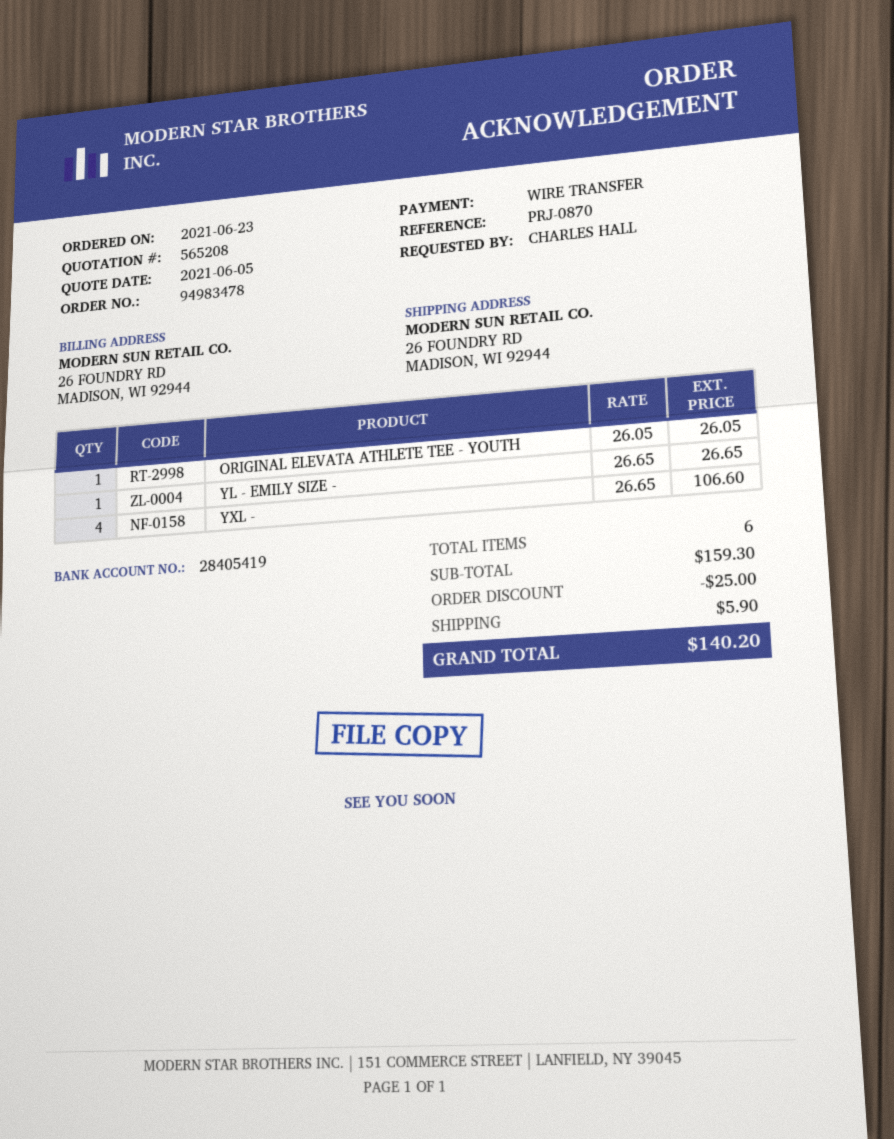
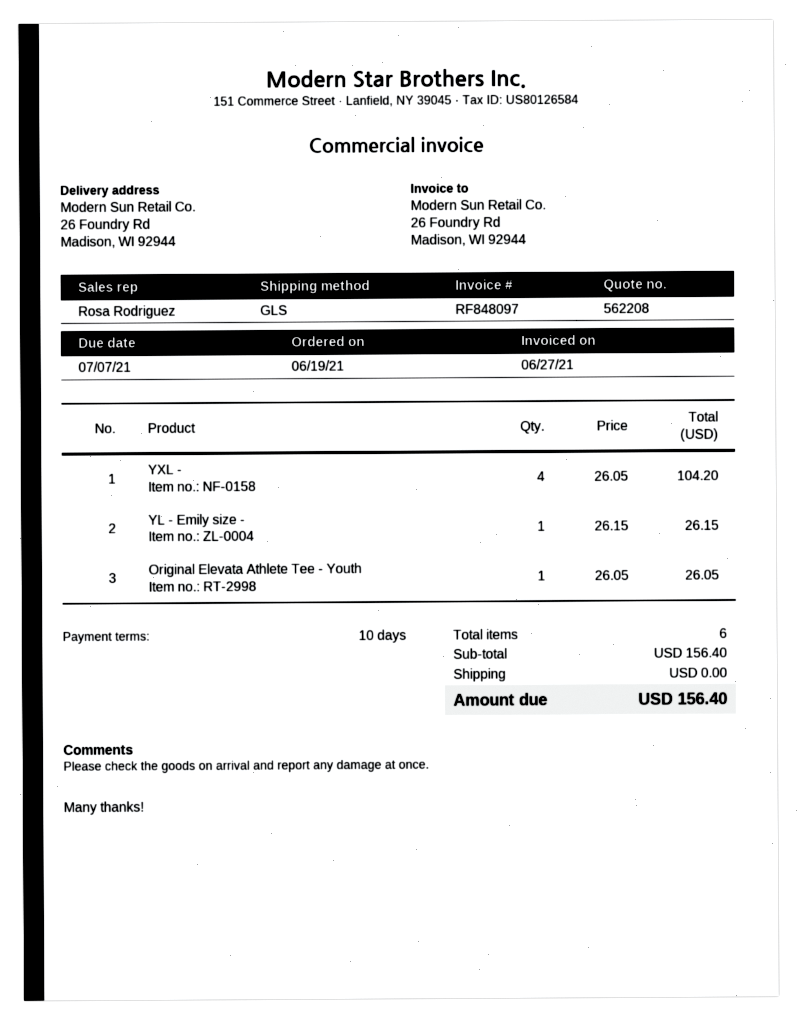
quote number: 565208 -> 562208
order date: 2021-06-23 -> 2021-06-19
YL - EMILY SIZE -: 1 x 26.65 = 26.65 -> 1 x 26.15 = 26.15
YXL -: 4 x 26.65 = 106.60 -> 4 x 26.05 = 104.20
subtotal: 159.30 -> 156.40
discount: 25.00 -> none
shipping: 5.90 -> 0.00
total: 140.20 -> 156.40

